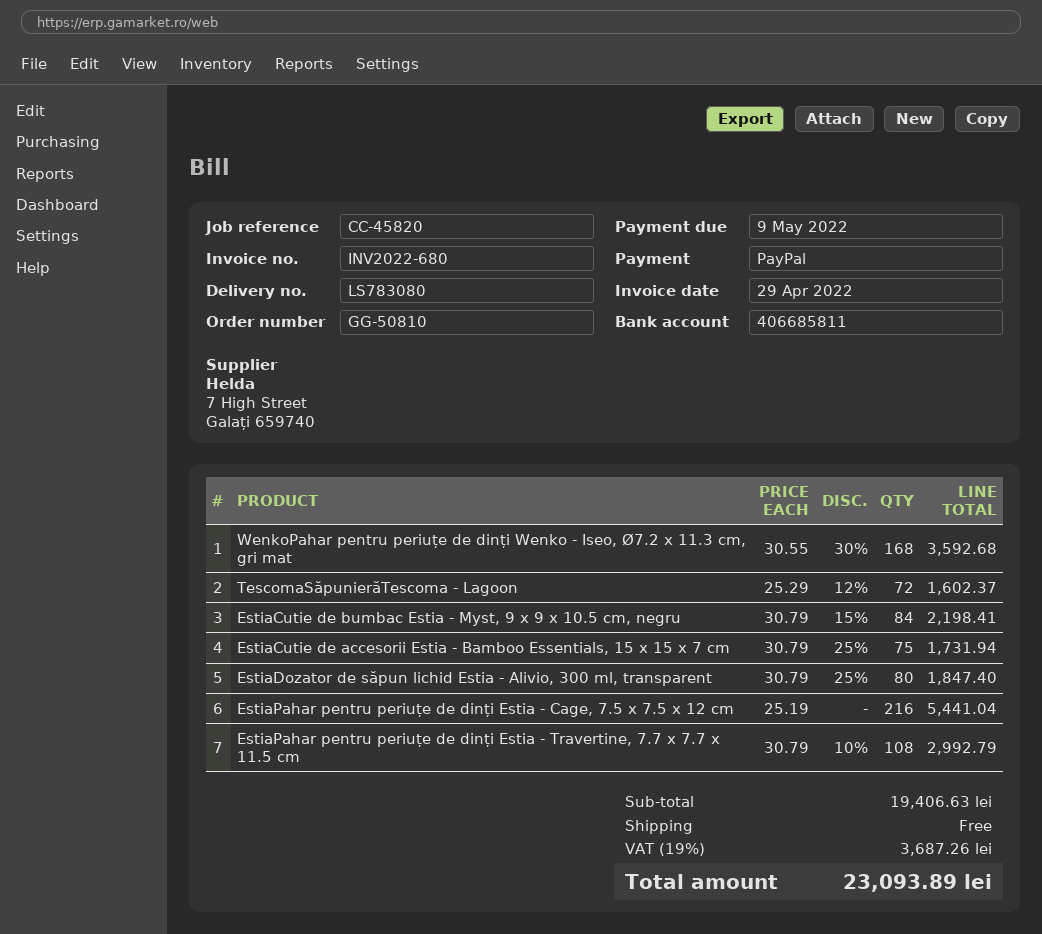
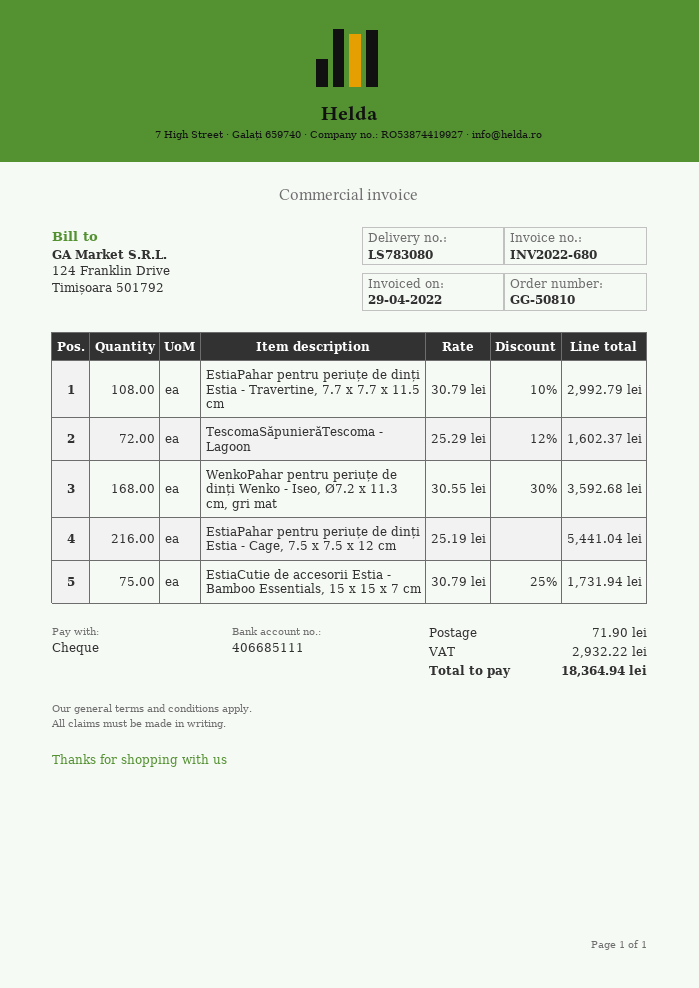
payment method: PayPal -> cheque
bank account: 406685811 -> 406685111
EstiaCutie de bumbac Estia - Myst, 9 х 9 х 10.5 cm, negru: 84 x 30.79 - 15% = 2198.41 -> none
EstiaDozator de săpun lichid Estia - Alivio, 300 ml, transparent: 80 x 30.79 - 25% = 1847.40 -> none
shipping: 0.00 -> 71.90
tax: 3687.26 -> 2932.22
total: 23093.89 -> 18364.94

